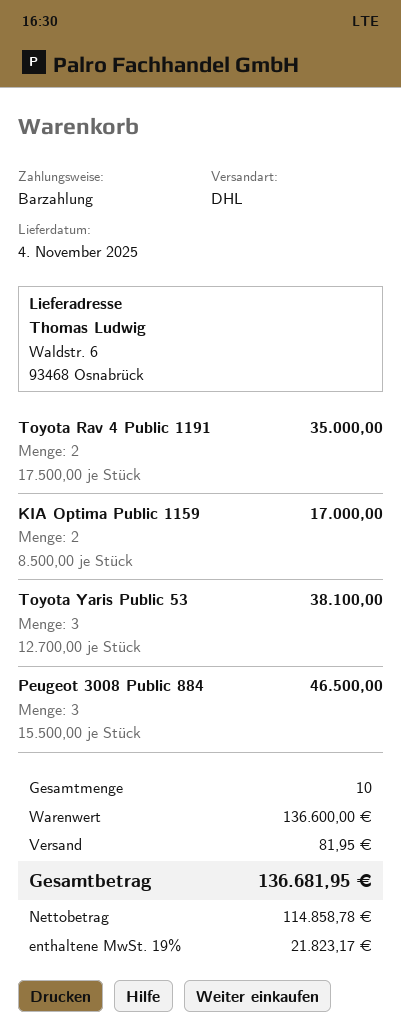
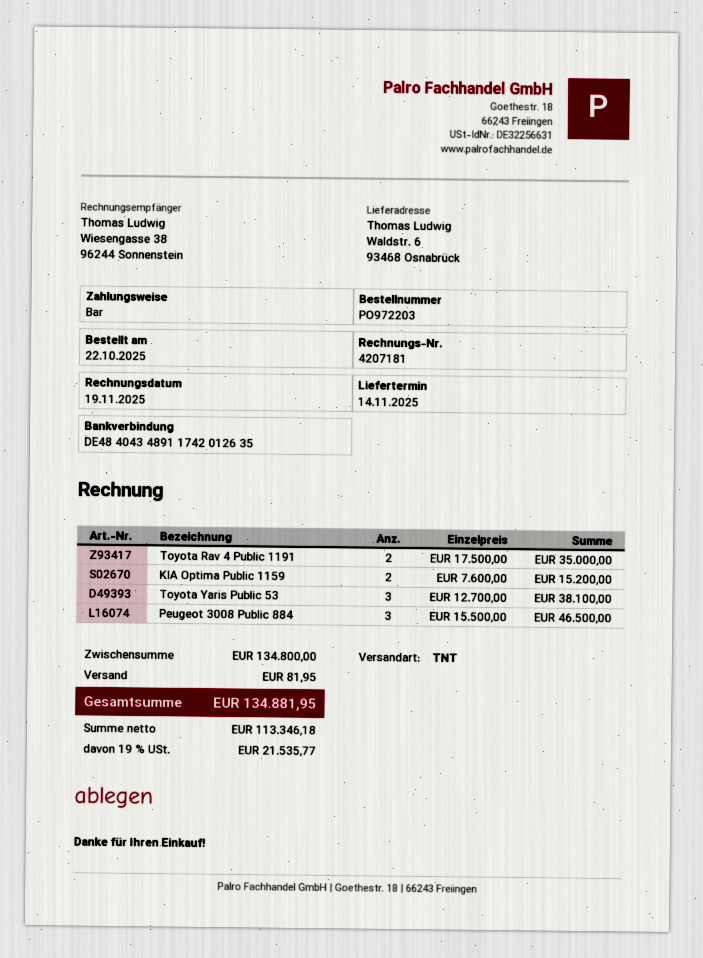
delivery date: 2025-11-04 -> 2025-11-14
shipping method: DHL -> TNT
KIA Optima Public 1159: 2 x 8500.00 = 17000.00 -> 2 x 7600.00 = 15200.00
subtotal: 136600.00 -> 134800.00
net: 114858.78 -> 113346.18
tax: 19% = 21823.17 -> 19% = 21535.77
total: 136681.95 -> 134881.95

